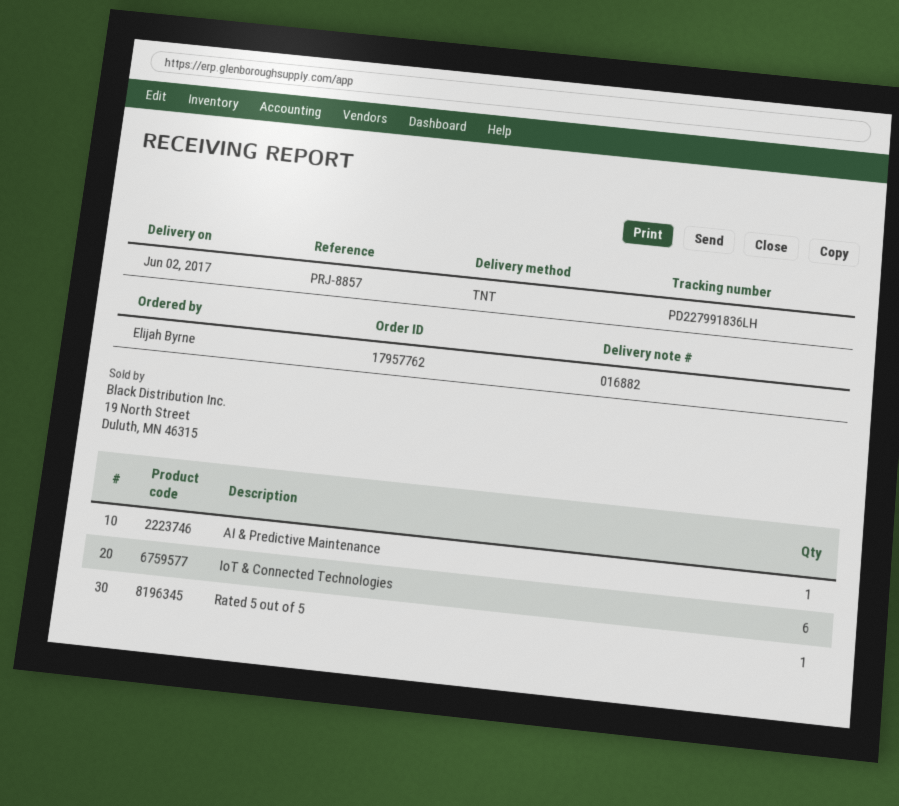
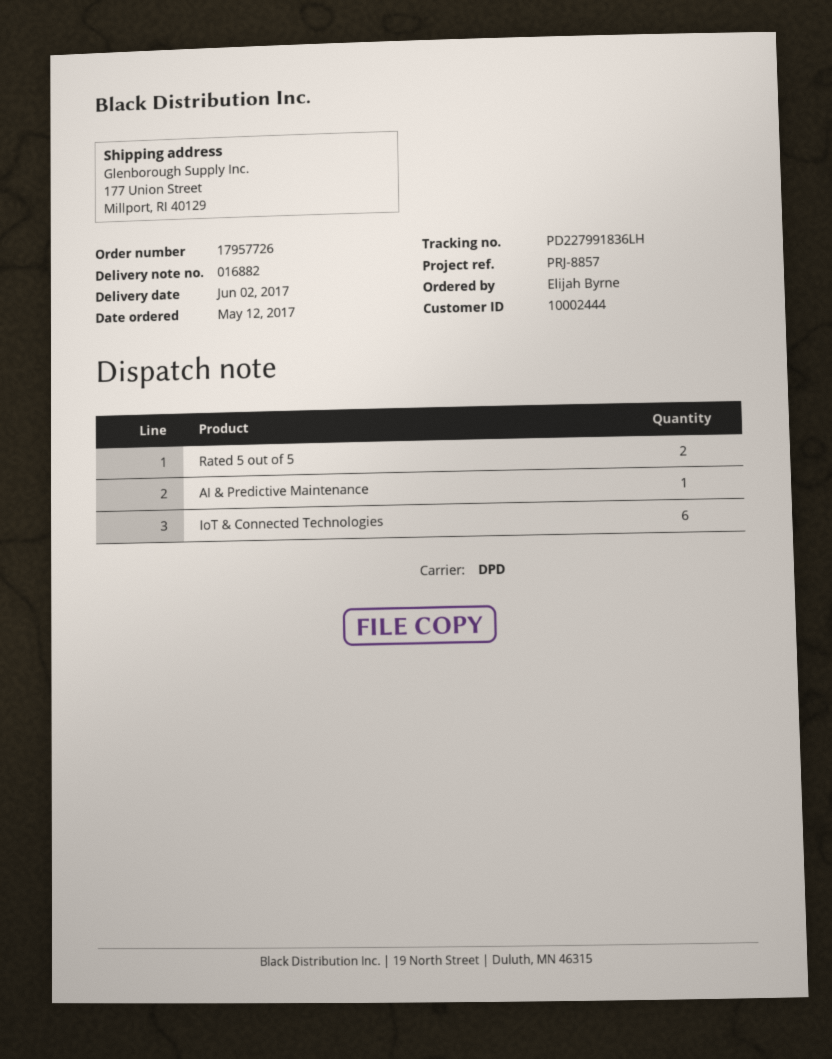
order number: 17957762 -> 17957726
shipping method: TNT -> DPD
Rated 5 out of 5: 1 -> 2

